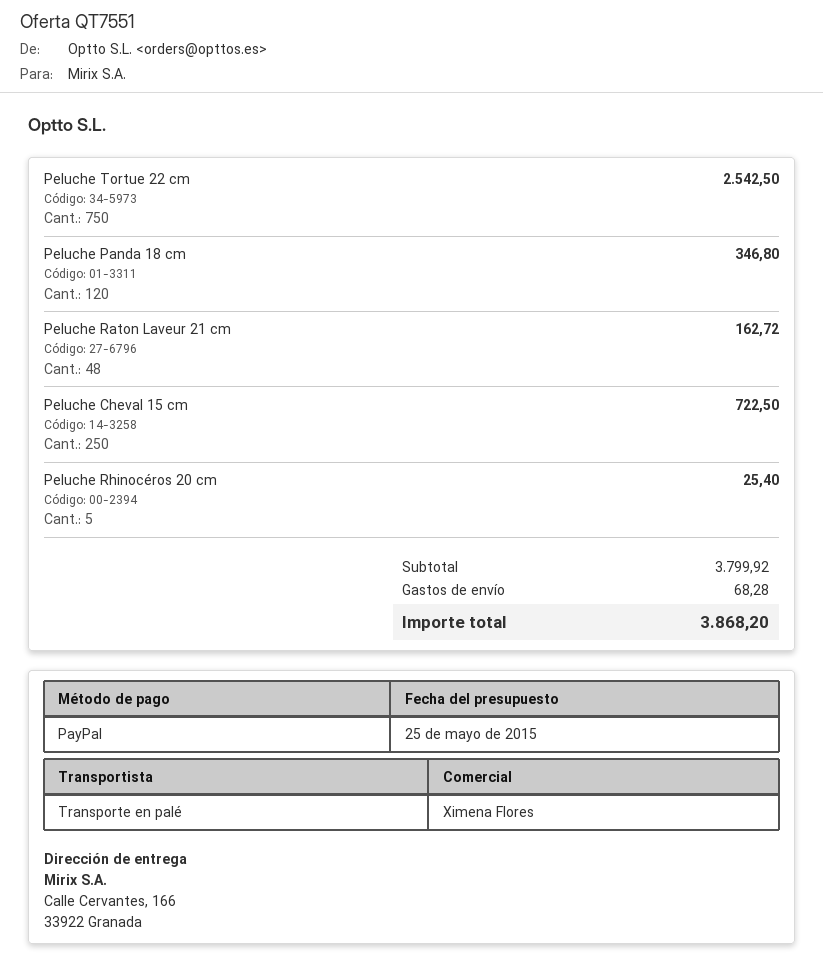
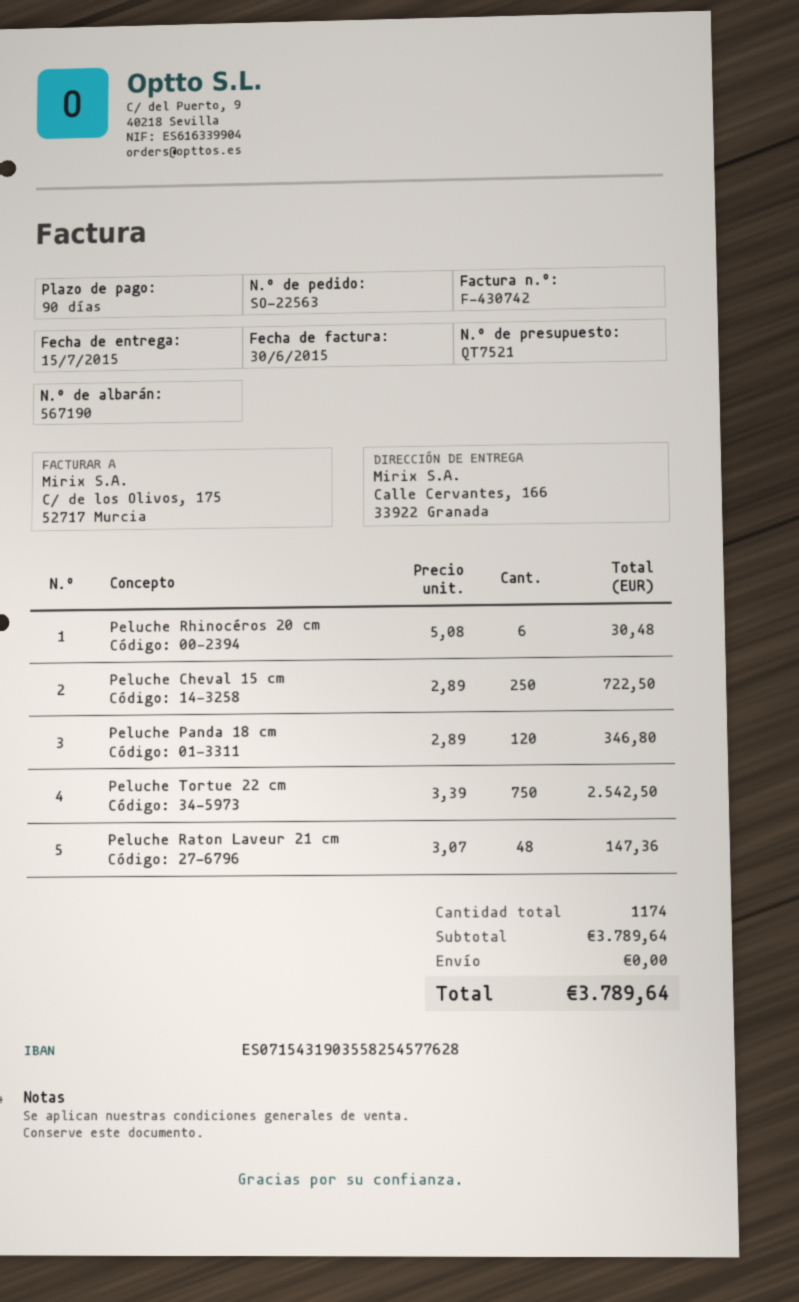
quote number: QT7551 -> QT7521
Peluche Raton Laveur 21 cm: 48 for 162.72 -> 48 for 147.36
Peluche Rhinocéros 20 cm: 5 for 25.40 -> 6 for 30.48
subtotal: 3799.92 -> 3789.64
shipping: 68.28 -> 0.00
total: 3868.20 -> 3789.64

